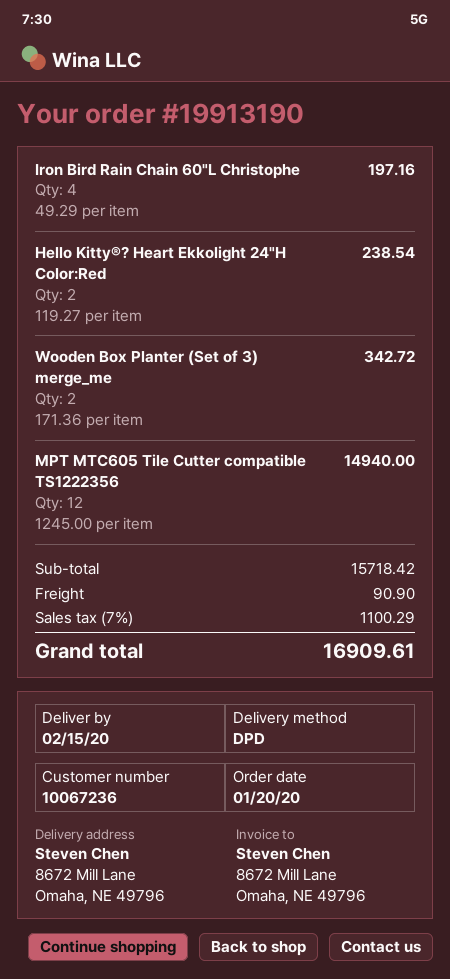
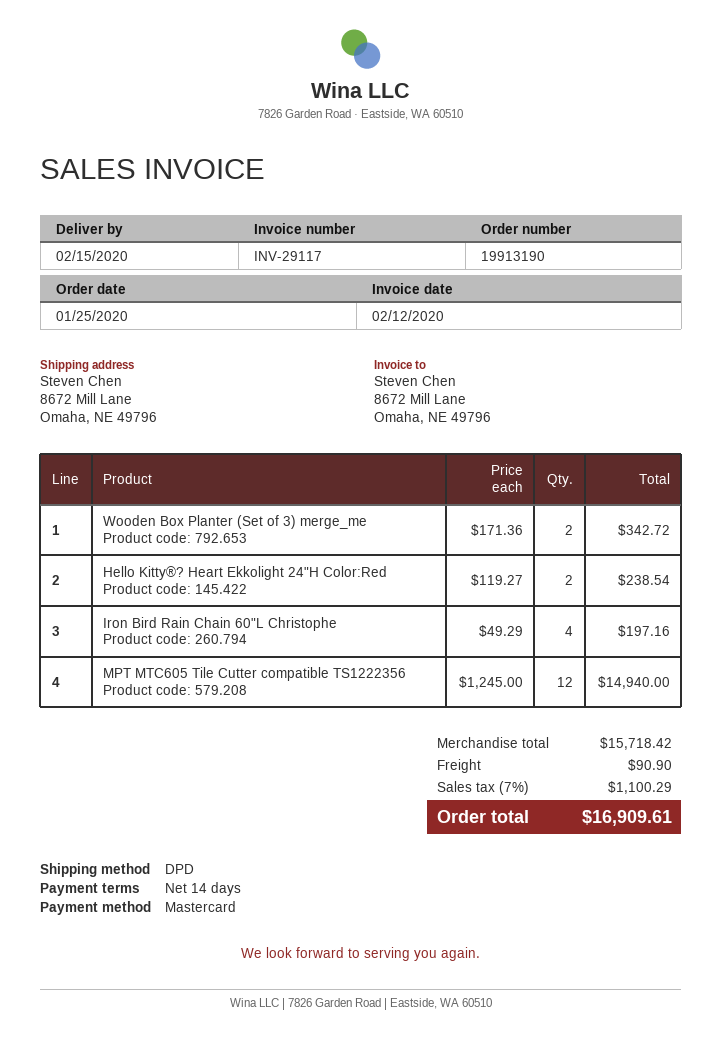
order date: 2020-01-20 -> 2020-01-25

